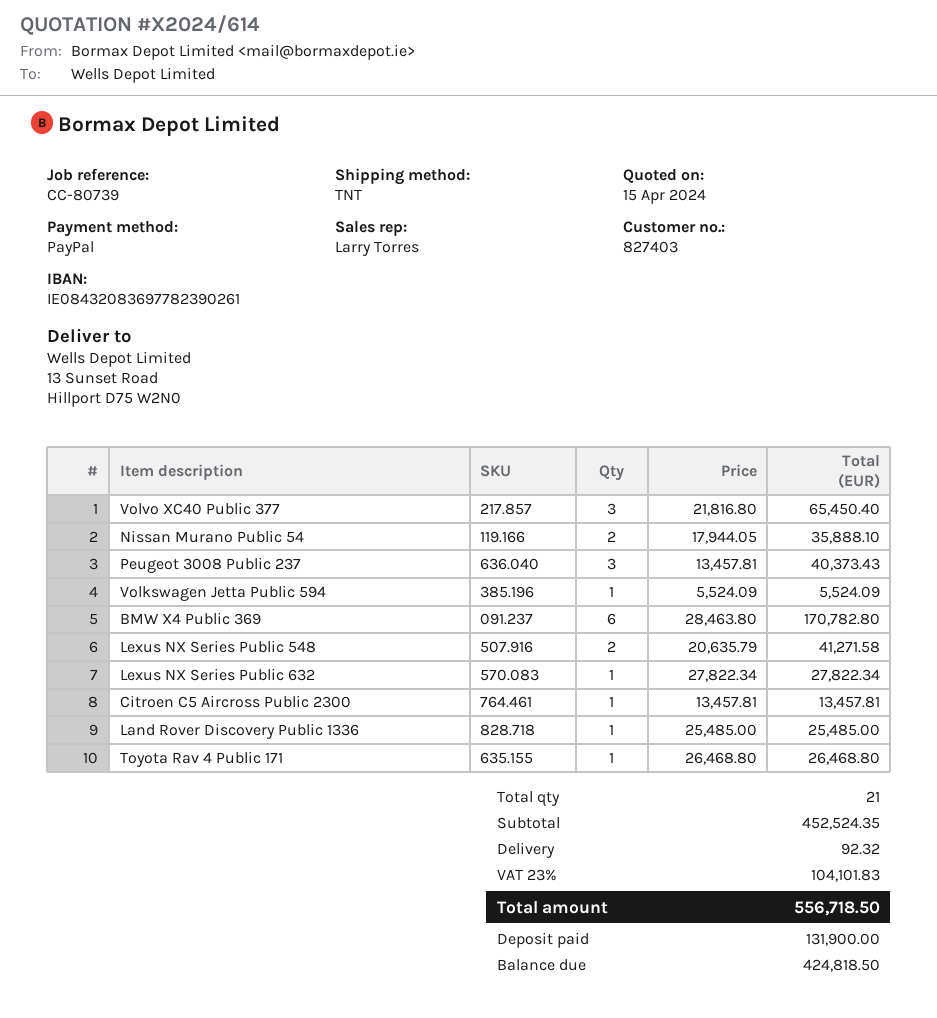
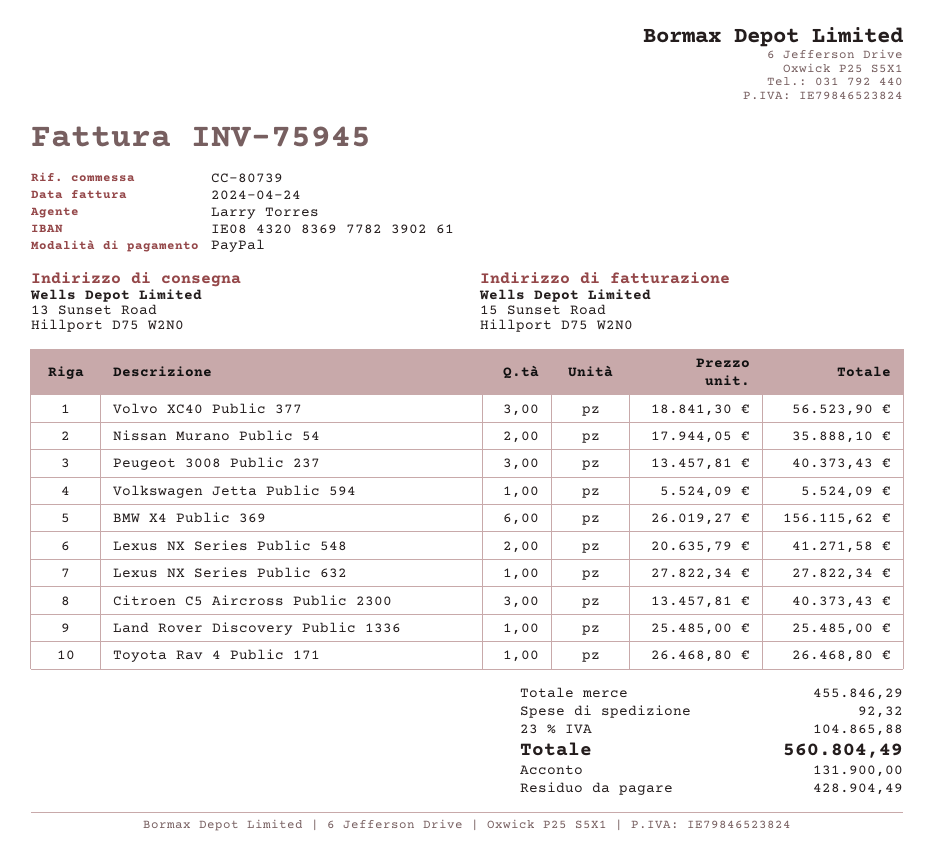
Volvo XC40 Public 377: 3 x 21816.80 = 65450.40 -> 3 x 18841.30 = 56523.90
BMW X4 Public 369: 6 x 28463.80 = 170782.80 -> 6 x 26019.27 = 156115.62
Citroen C5 Aircross Public 2300: 1 x 13457.81 = 13457.81 -> 3 x 13457.81 = 40373.43
subtotal: 452524.35 -> 455846.29
tax: 23% = 104101.83 -> 23% = 104865.88
total: 556718.50 -> 560804.49
balance: 424818.50 -> 428904.49

